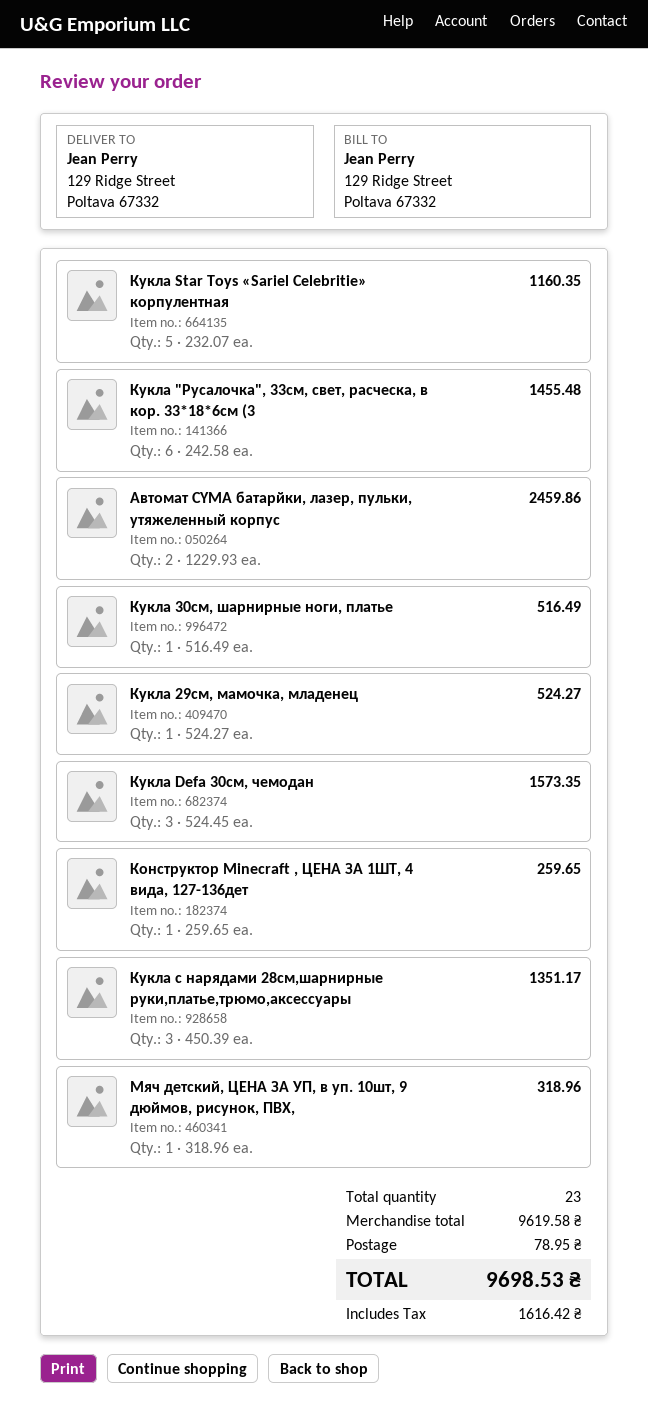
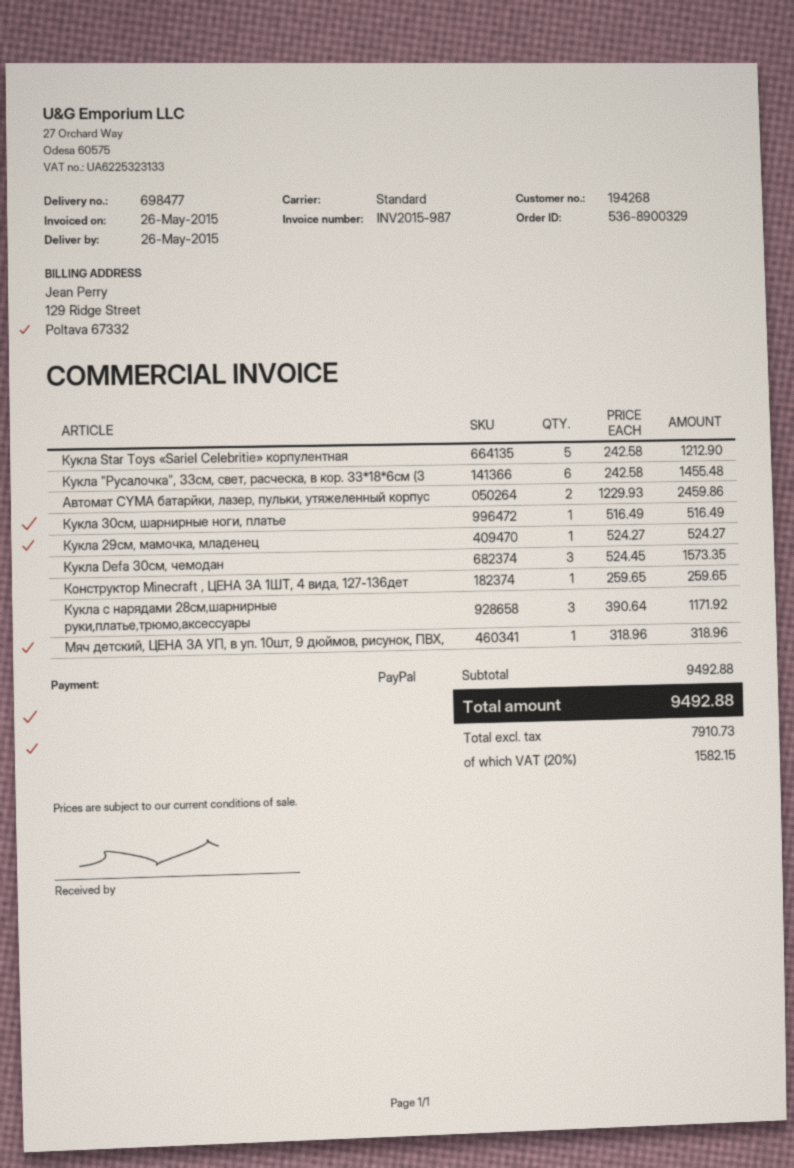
Кукла Star Toys «Sariel Celebritie» корпулентная: 5 x 232.07 = 1160.35 -> 5 x 242.58 = 1212.90
Кукла с нарядами 28см,шарнирные руки,платье,трюмо,аксессуары: 3 x 450.39 = 1351.17 -> 3 x 390.64 = 1171.92
subtotal: 9619.58 -> 9492.88
shipping: 78.95 -> none
tax: 1616.42 -> 1582.15
total: 9698.53 -> 9492.88

